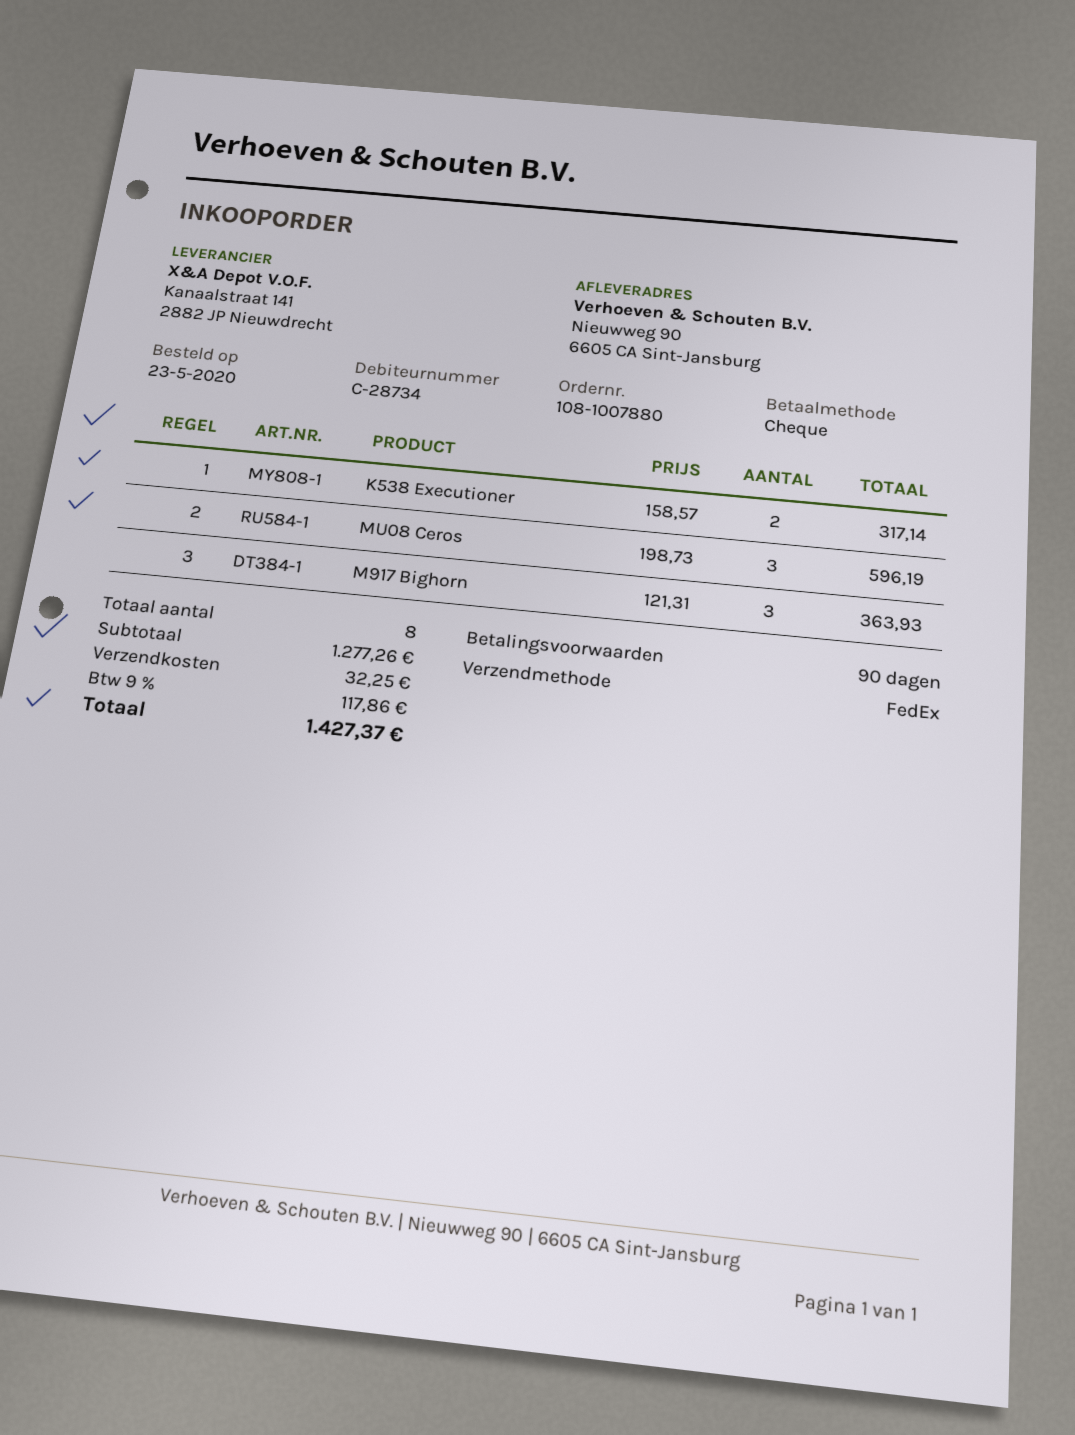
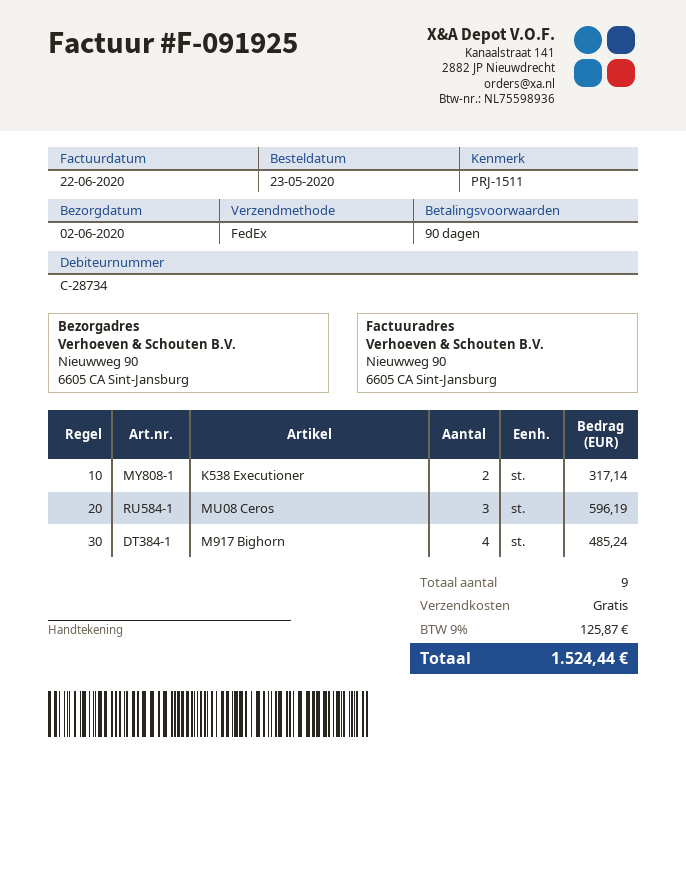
M917 Bighorn: 3 for 363.93 -> 4 for 485.24
total quantity: 8 -> 9
shipping: 32.25 -> 0.00
tax: 9% = 117.86 -> 9% = 125.87
total: 1427.37 -> 1524.44

